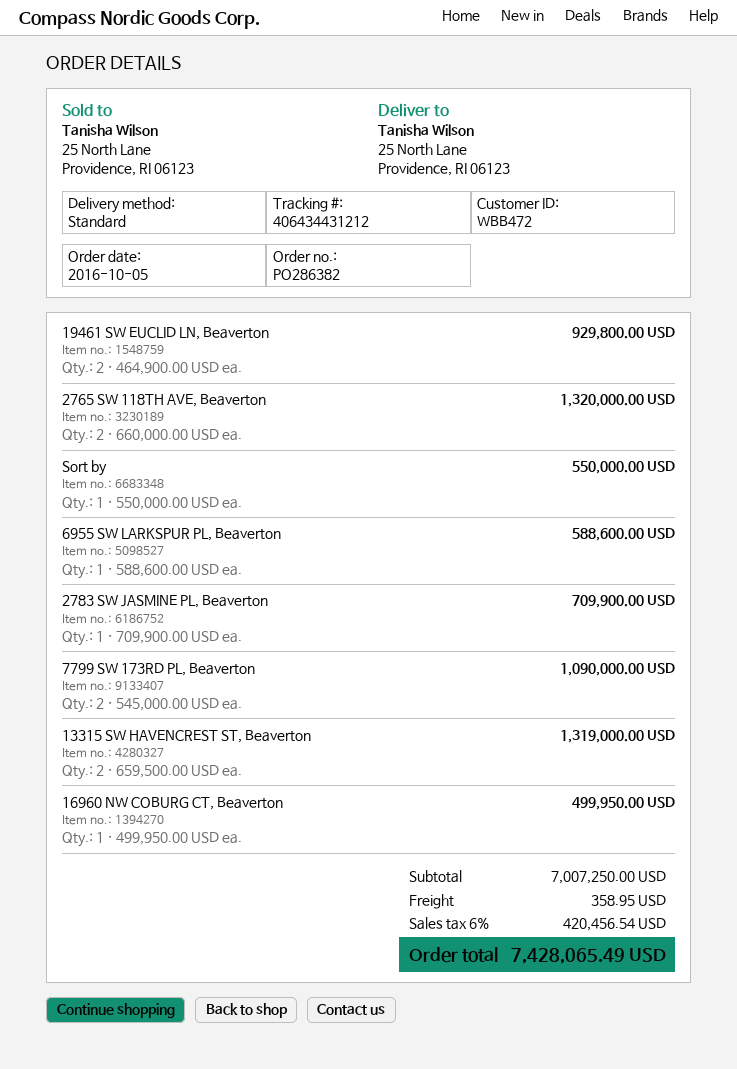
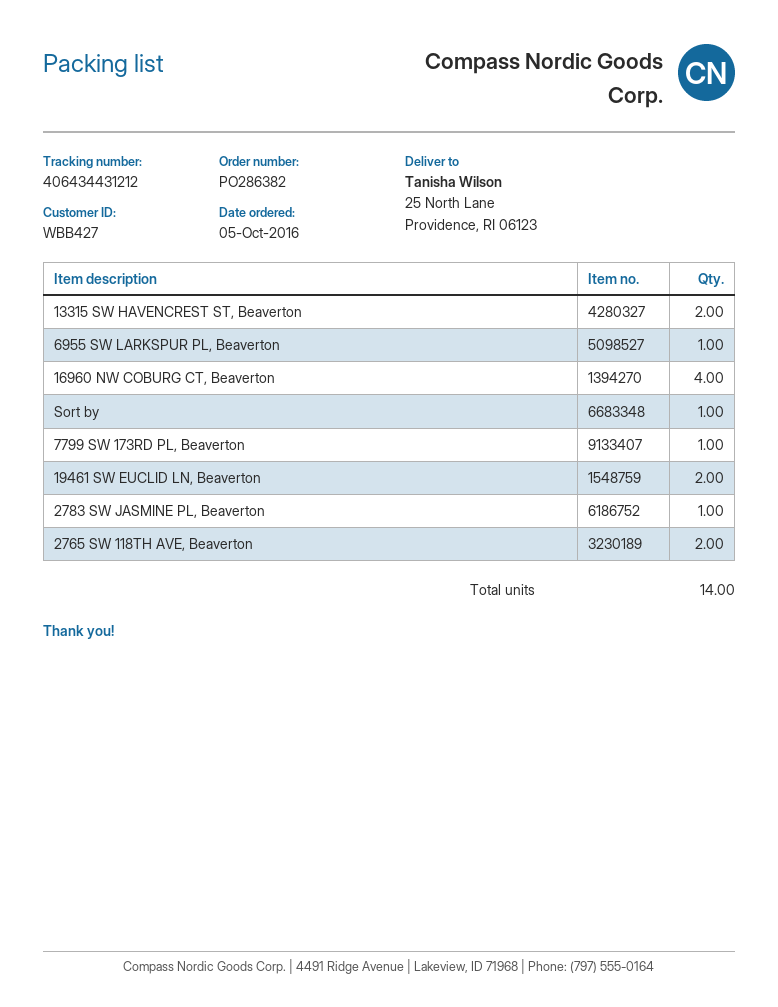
customer number: WBB472 -> WBB427
7799 SW 173RD PL, Beaverton: 2 -> 1
16960 NW COBURG CT, Beaverton: 1 -> 4

